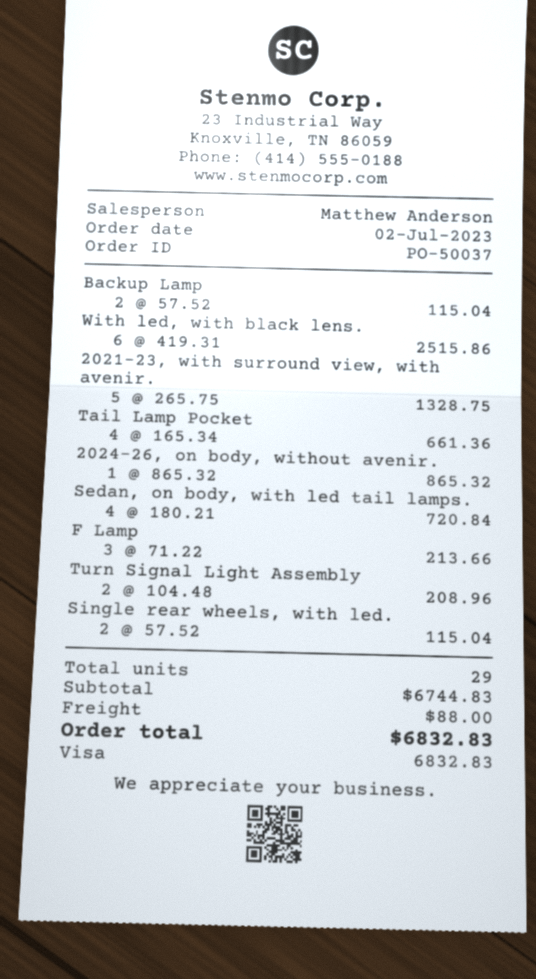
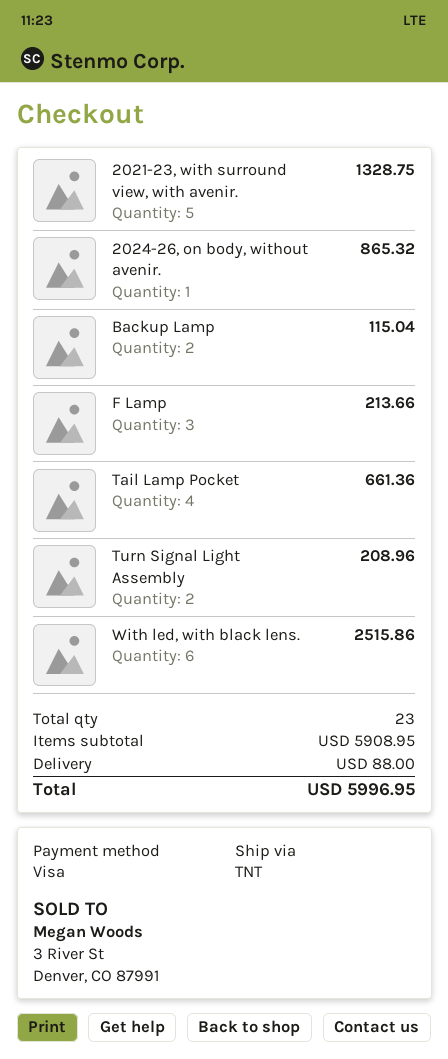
Sedan, on body, with led tail lamps.: 4 for 720.84 -> none
Single rear wheels, with led.: 2 for 115.04 -> none
total quantity: 29 -> 23
subtotal: 6744.83 -> 5908.95
total: 6832.83 -> 5996.95

